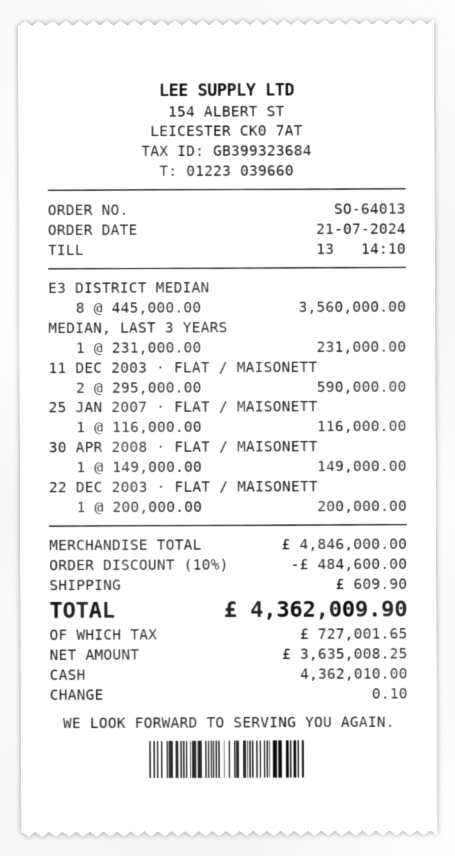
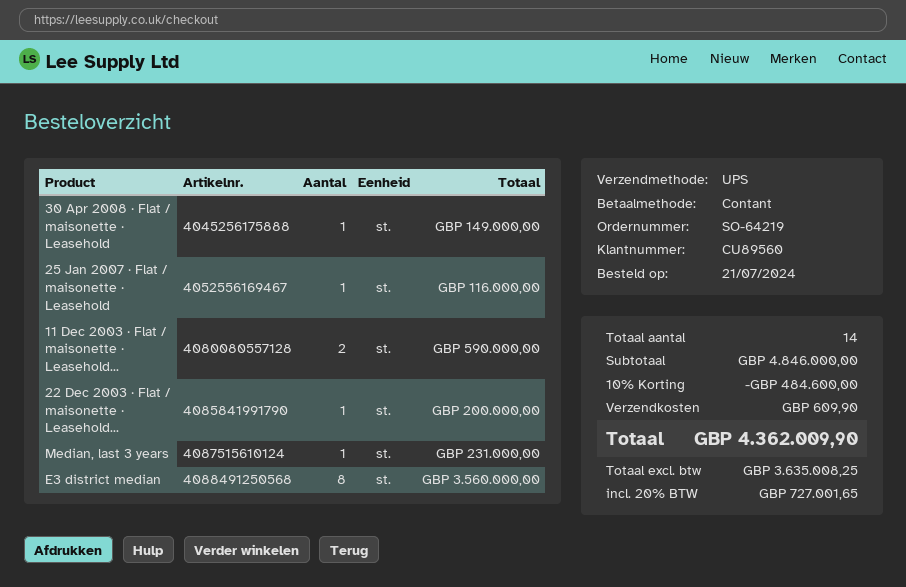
order number: SO-64013 -> SO-64219

